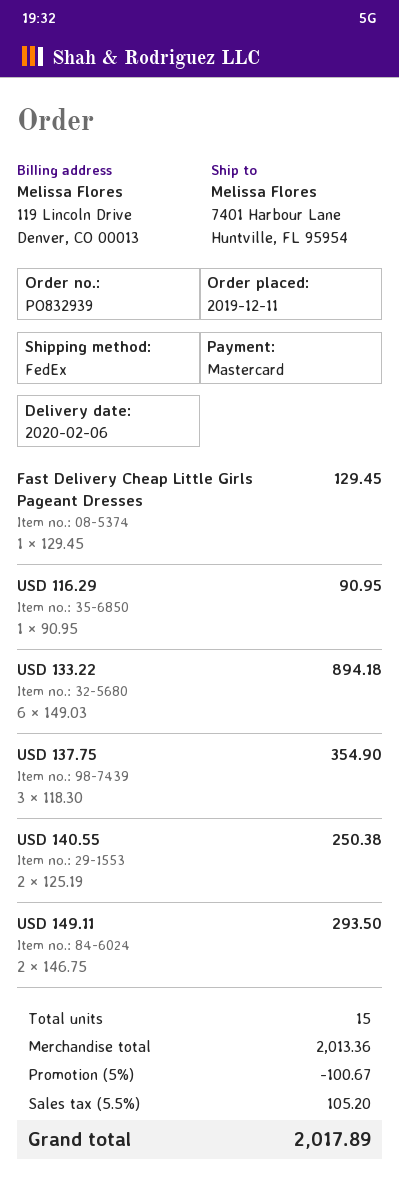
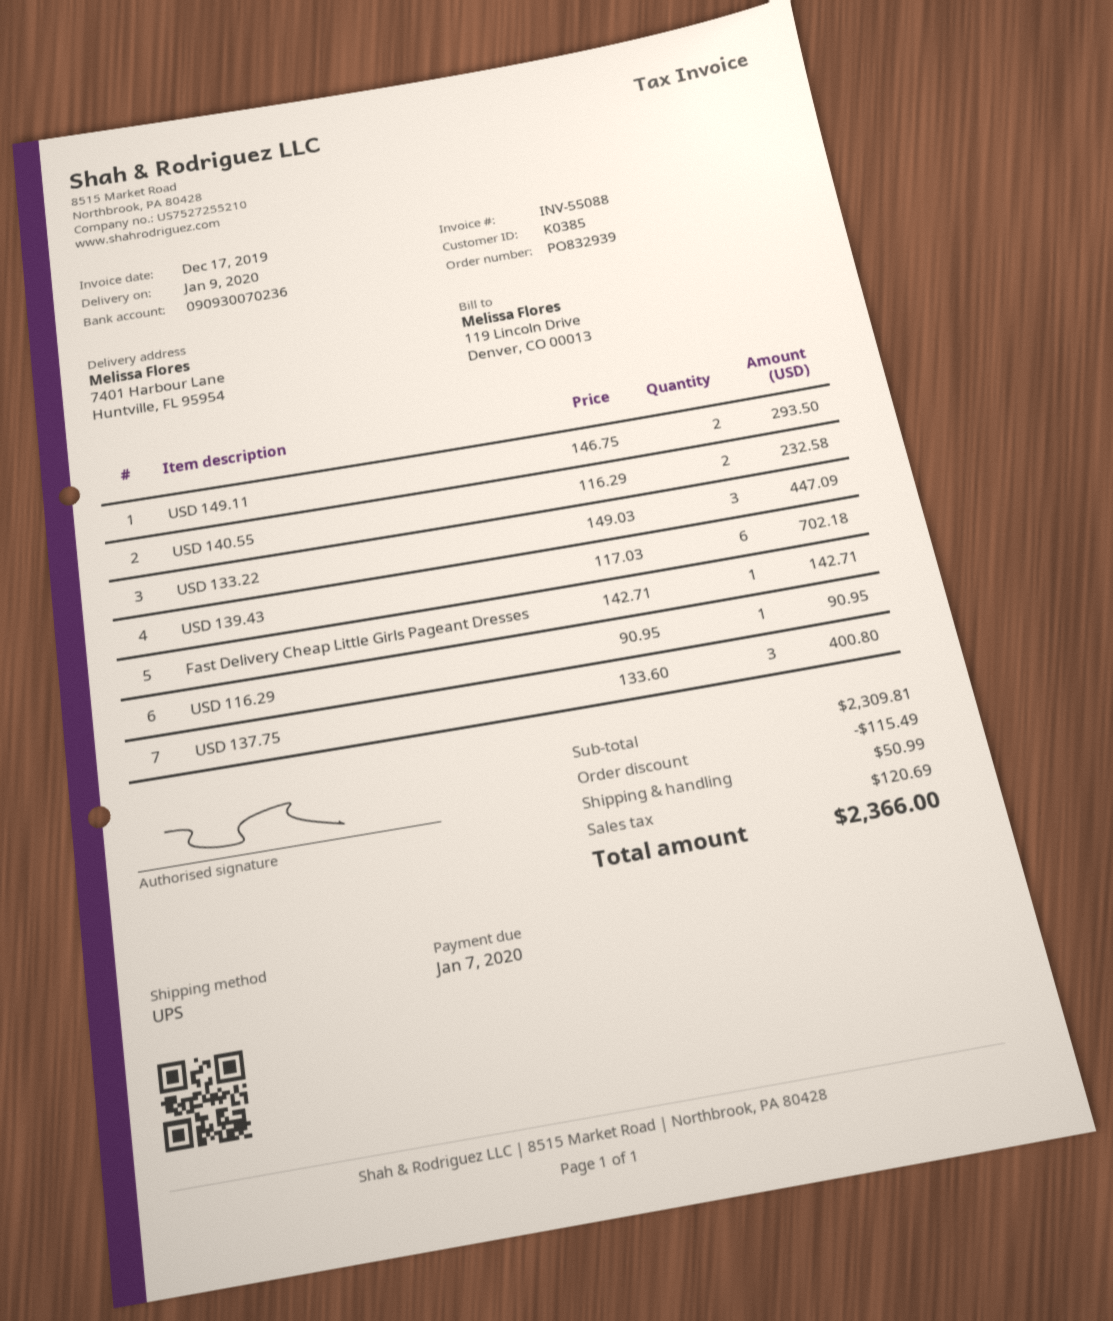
delivery date: 2020-02-06 -> 2020-01-09
shipping method: FedEx -> UPS
Fast Delivery Cheap Little Girls Pageant Dresses: 1 x 129.45 = 129.45 -> 1 x 142.71 = 142.71
USD 133.22: 6 x 149.03 = 894.18 -> 3 x 149.03 = 447.09
USD 137.75: 3 x 118.30 = 354.90 -> 3 x 133.60 = 400.80
USD 140.55: 2 x 125.19 = 250.38 -> 2 x 116.29 = 232.58
USD 139.43: none -> 6 x 117.03 = 702.18
subtotal: 2013.36 -> 2309.81
discount: 100.67 -> 115.49
shipping: none -> 50.99
tax: 105.20 -> 120.69
total: 2017.89 -> 2366.00

